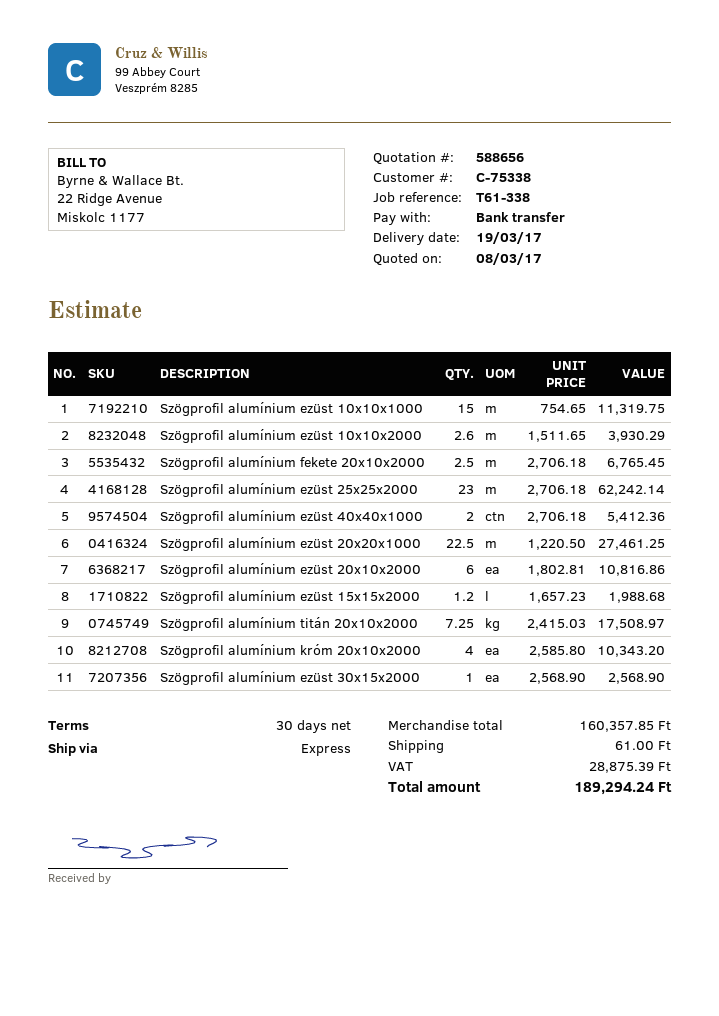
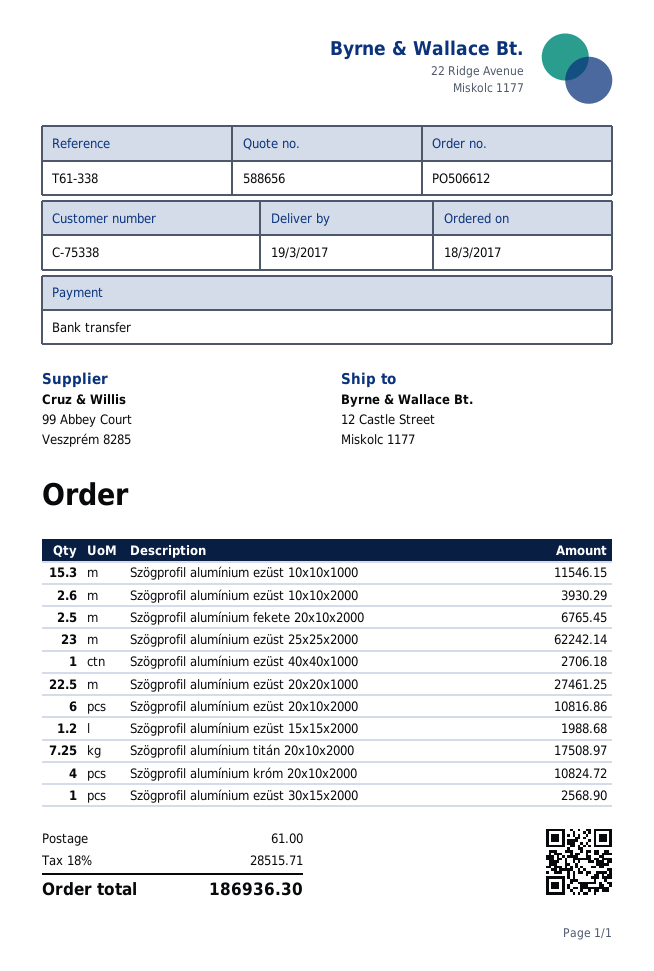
Szögprofil alumínium ezüst 10x10x1000: 15 for 11319.75 -> 15.3 for 11546.15
Szögprofil alumínium ezüst 40x40x1000: 2 for 5412.36 -> 1 for 2706.18
Szögprofil alumínium króm 20x10x2000: 4 for 10343.20 -> 4 for 10824.72
tax: 28875.39 -> 28515.71
total: 189294.24 -> 186936.30

